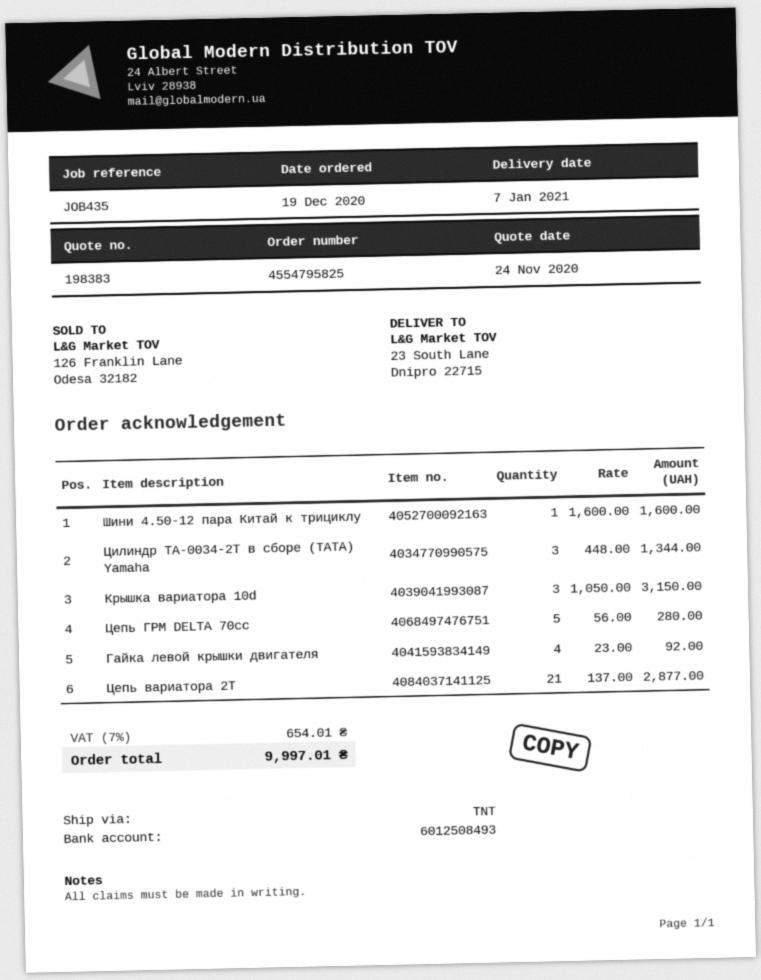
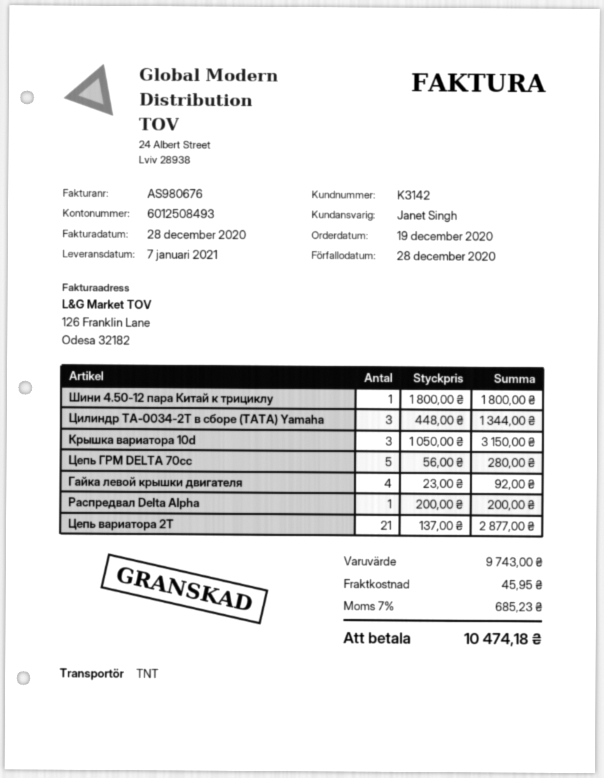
Шини 4.50-12 пара Китай к трициклу: 1 x 1600.00 = 1600.00 -> 1 x 1800.00 = 1800.00
Распредвал Delta Alpha: none -> 1 x 200.00 = 200.00
shipping: none -> 45.95
tax: 7% = 654.01 -> 7% = 685.23
total: 9997.01 -> 10474.18

